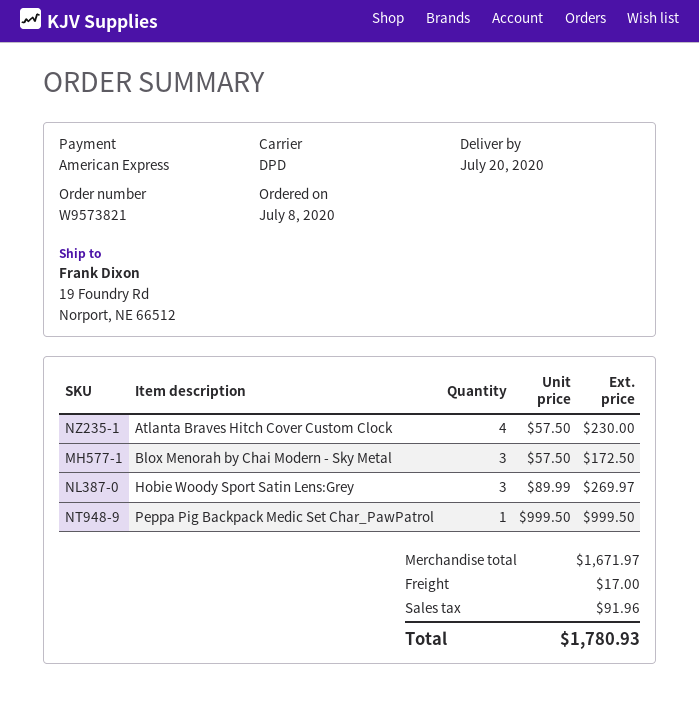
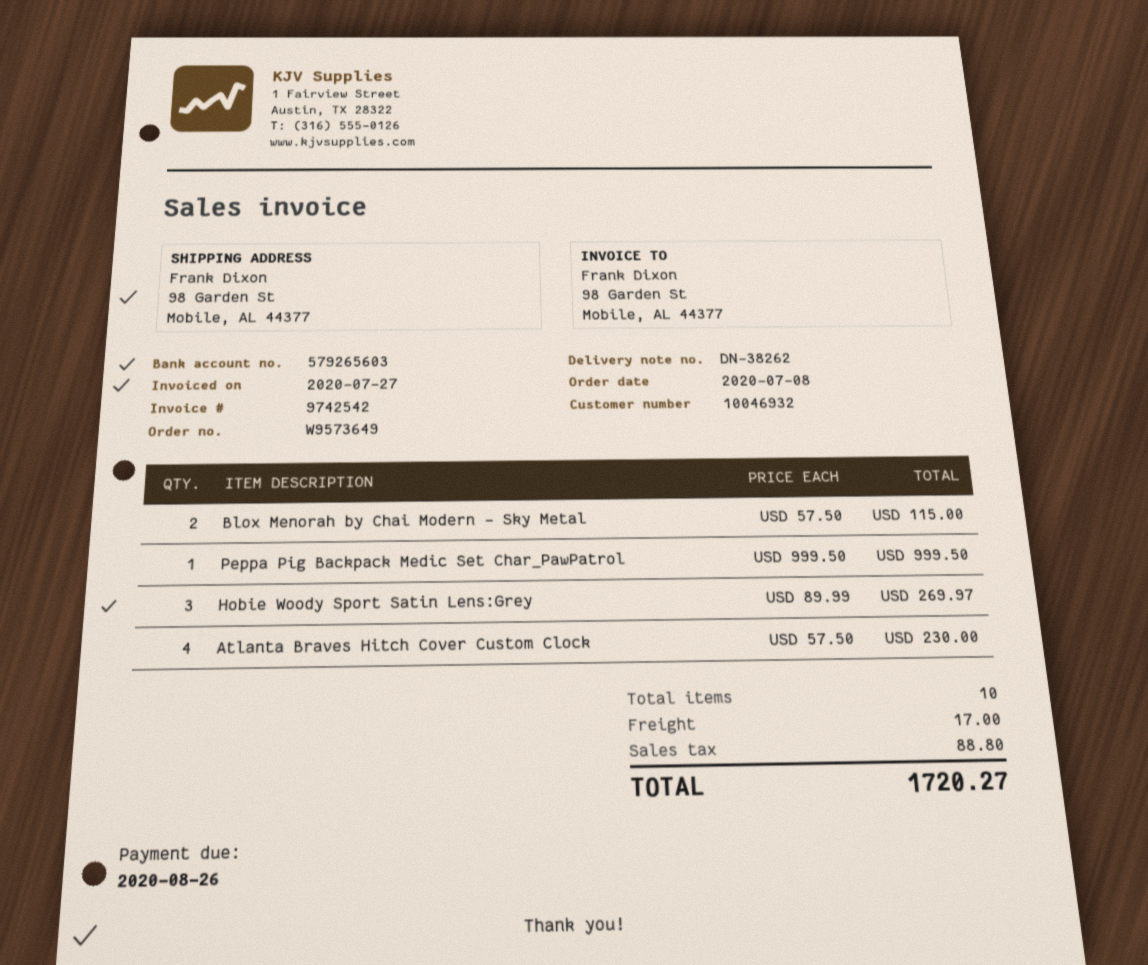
order number: W9573821 -> W9573649
ship to: 19 Foundry Rd, Norport, NE 66512 -> 98 Garden St, Mobile, AL 44377
Blox Menorah by Chai Modern - Sky Metal: 3 x 57.50 = 172.50 -> 2 x 57.50 = 115.00
tax: 91.96 -> 88.80
total: 1780.93 -> 1720.27

